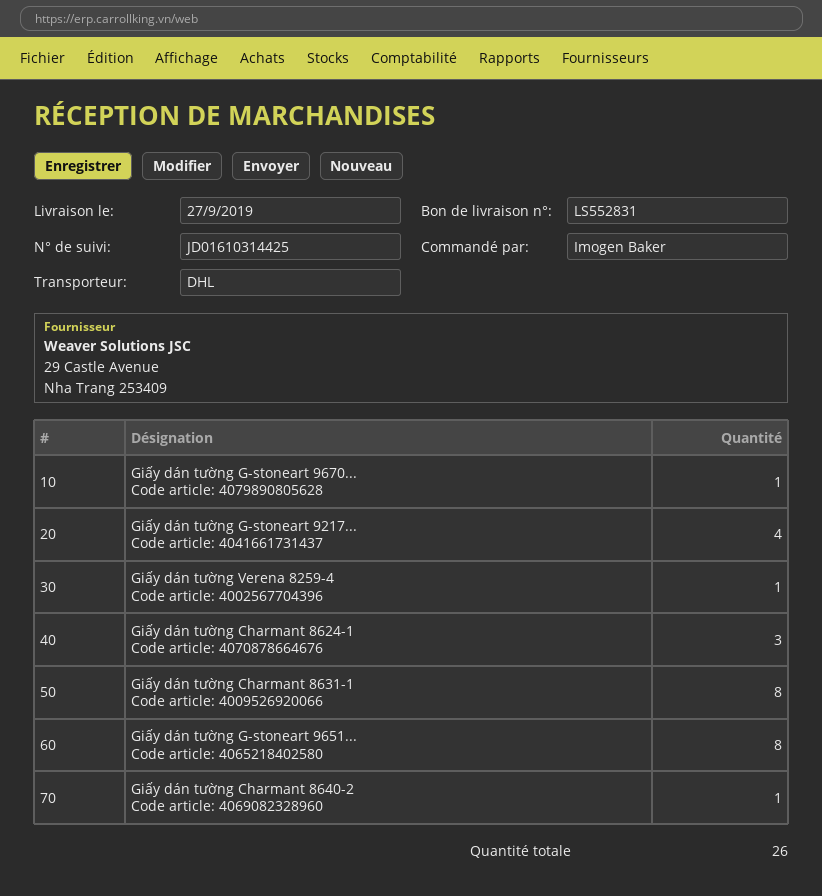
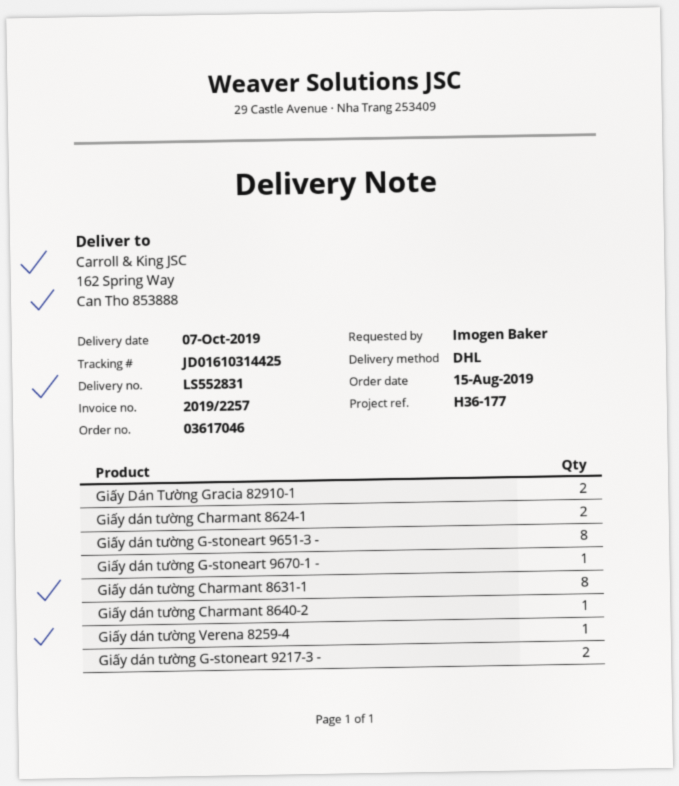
delivery date: 2019-09-27 -> 2019-10-07
Giấy dán tường G-stoneart 9217...: 4 -> 2
Giấy dán tường Charmant 8624-1: 3 -> 2
Giấy Dán Tường Gracia 82910-1: none -> 2

